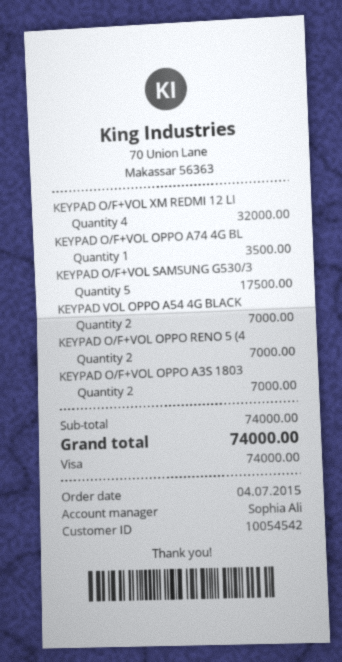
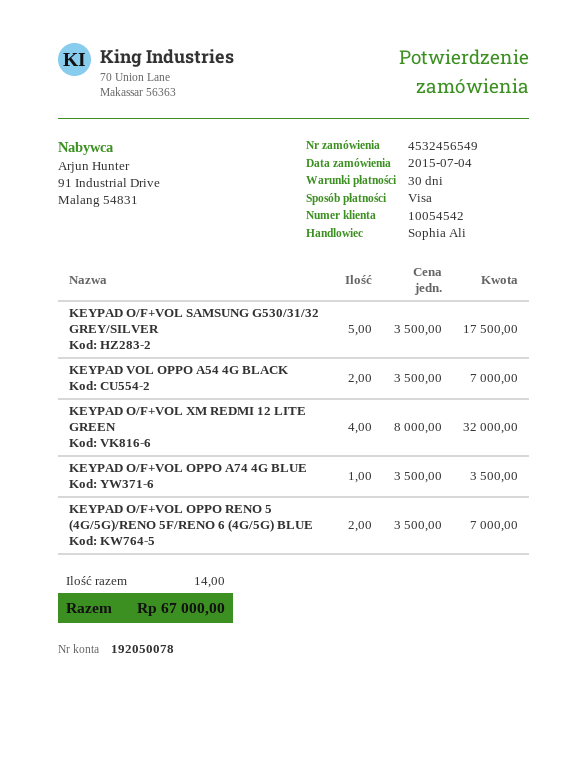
KEYPAD O/F+VOL OPPO A3S 1803: 2 for 7000.00 -> none
total: 74000.00 -> 67000.00

